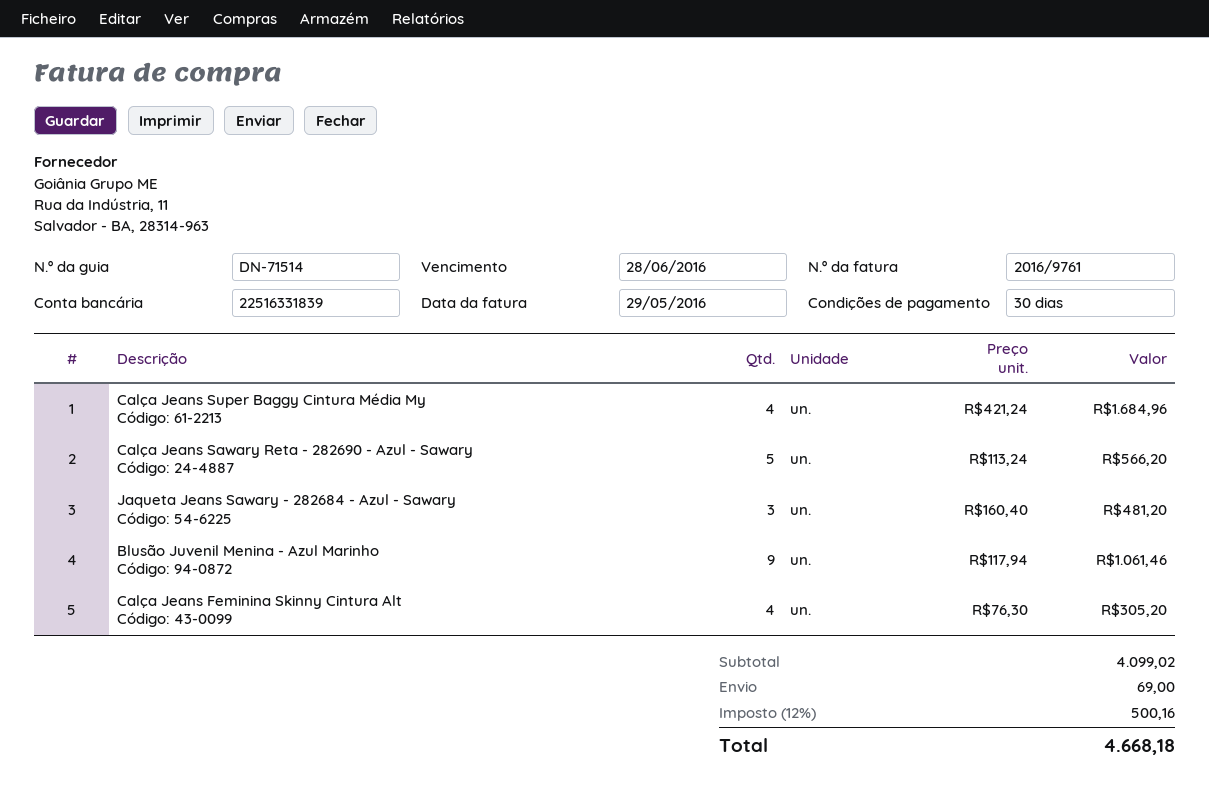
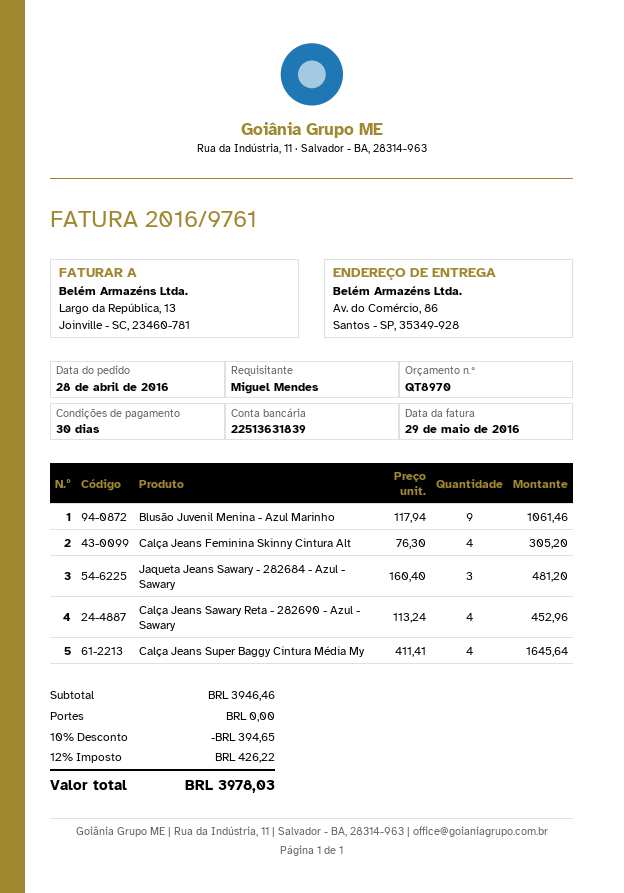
bank account: 22516331839 -> 22513631839
Calça Jeans Super Baggy Cintura Média My: 4 x 421.24 = 1684.96 -> 4 x 411.41 = 1645.64
Calça Jeans Sawary Reta - 282690 - Azul - Sawary: 5 x 113.24 = 566.20 -> 4 x 113.24 = 452.96
subtotal: 4099.02 -> 3946.46
discount: none -> 10% = 394.65
shipping: 69.00 -> 0.00
tax: 12% = 500.16 -> 12% = 426.22
total: 4668.18 -> 3978.03

